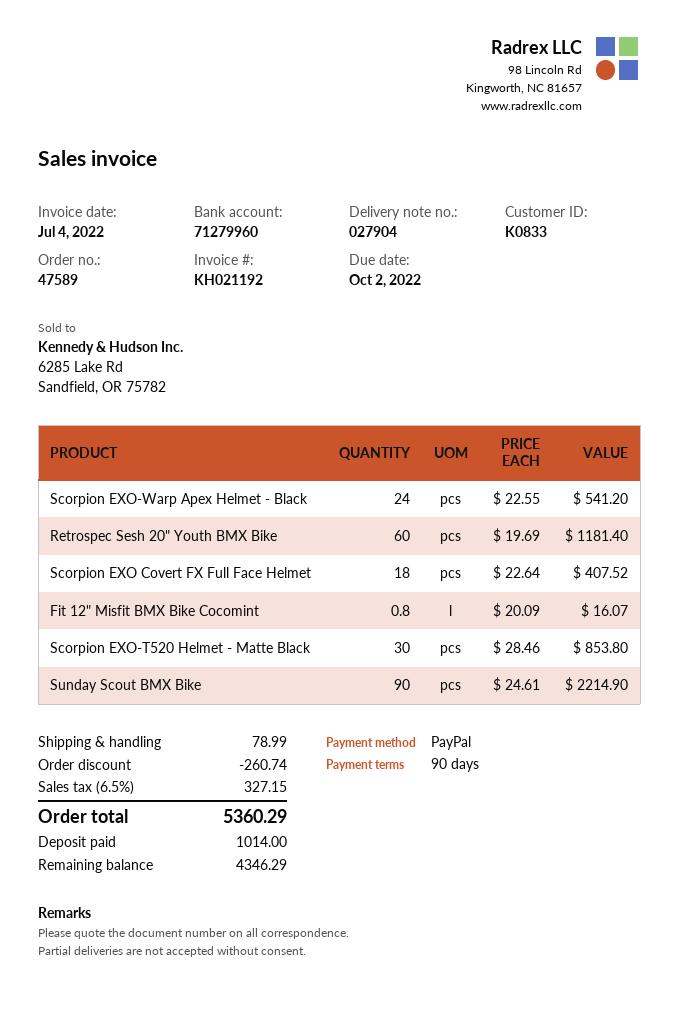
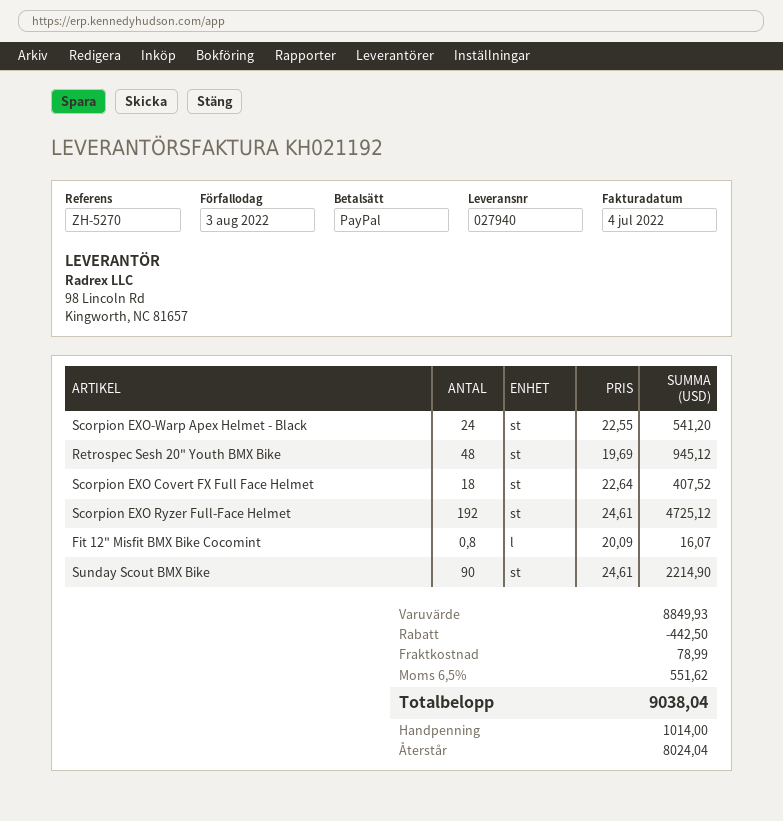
delivery note number: 027904 -> 027940
due date: 2022-10-02 -> 2022-08-03
Retrospec Sesh 20" Youth BMX Bike: 60 x 19.69 = 1181.40 -> 48 x 19.69 = 945.12
Scorpion EXO-T520 Helmet - Matte Black: 30 x 28.46 = 853.80 -> none
Scorpion EXO Ryzer Full-Face Helmet: none -> 192 x 24.61 = 4725.12
discount: 260.74 -> 442.50
tax: 6.5% = 327.15 -> 6.5% = 551.62
total: 5360.29 -> 9038.04
balance: 4346.29 -> 8024.04

